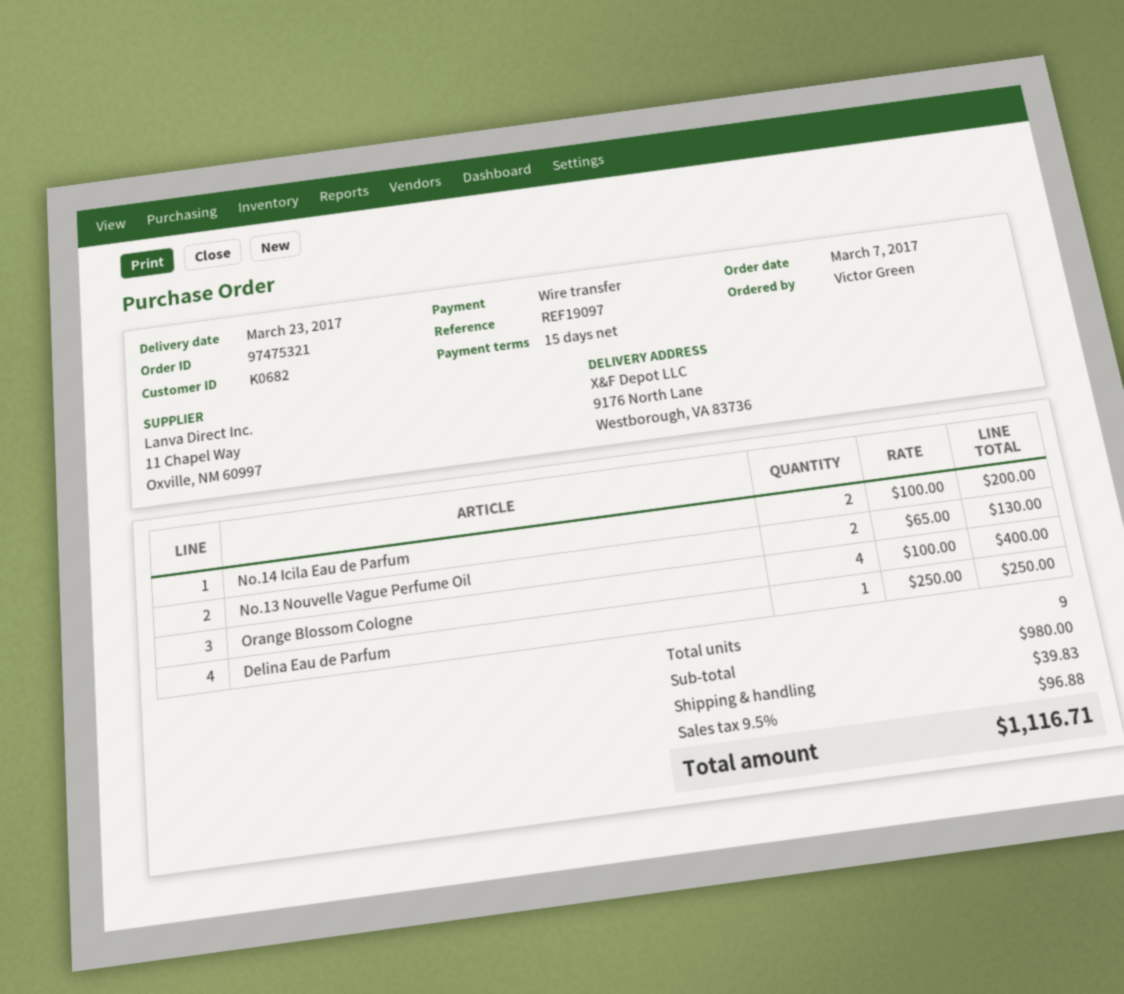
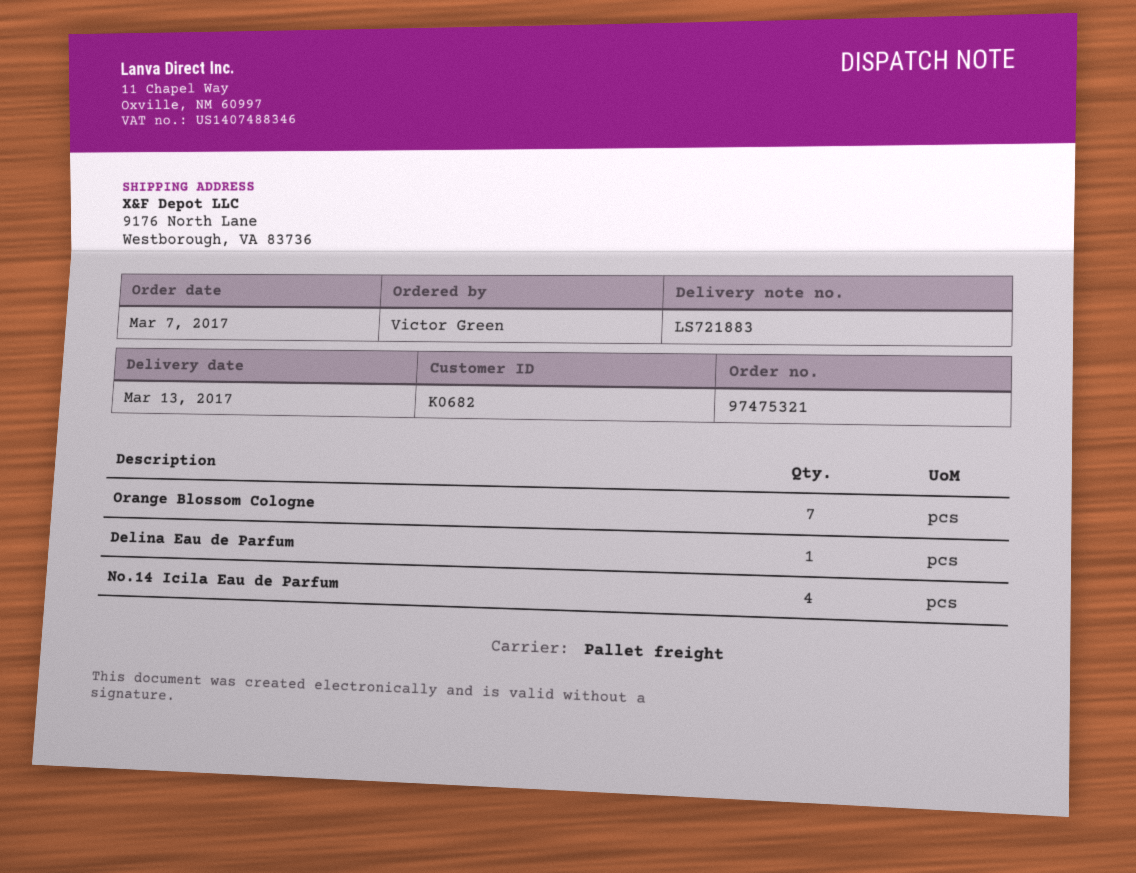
delivery date: 2017-03-23 -> 2017-03-13
No.14 Icila Eau de Parfum: 2 -> 4
No.13 Nouvelle Vague Perfume Oil: 2 -> none
Orange Blossom Cologne: 4 -> 7

